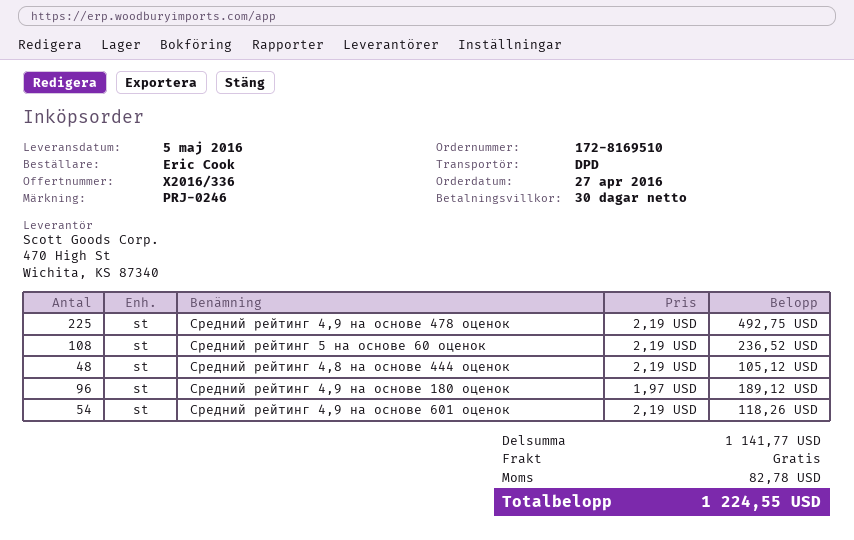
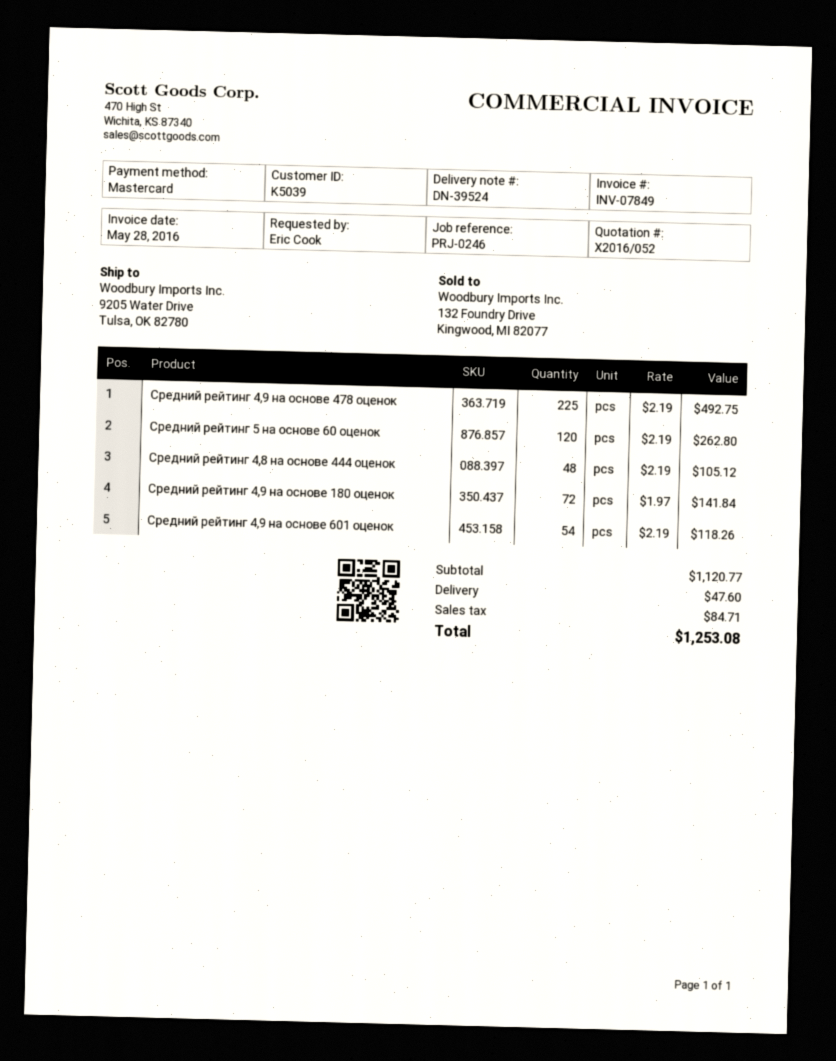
quote number: X2016/336 -> X2016/052
Средний рейтинг 5 на основе 60 оценок: 108 x 2.19 = 236.52 -> 120 x 2.19 = 262.80
Средний рейтинг 4,9 на основе 180 оценок: 96 x 1.97 = 189.12 -> 72 x 1.97 = 141.84
subtotal: 1141.77 -> 1120.77
shipping: 0.00 -> 47.60
tax: 82.78 -> 84.71
total: 1224.55 -> 1253.08

